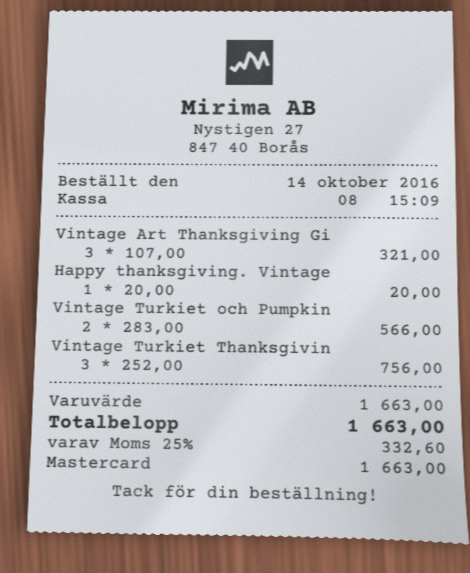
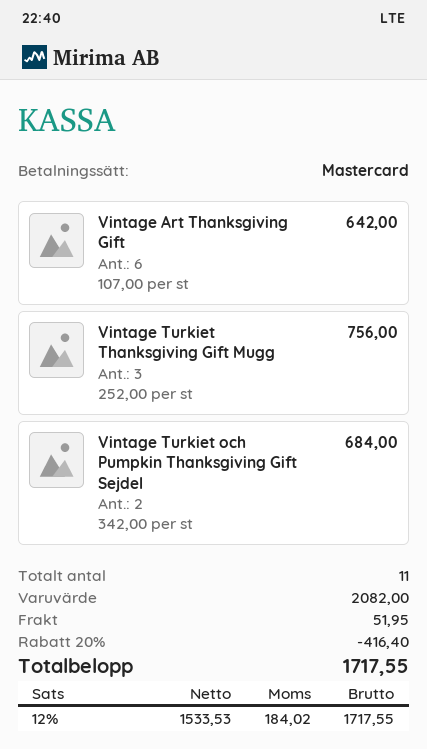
Vintage Art Thanksgiving Gi: 3 x 107.00 = 321.00 -> 6 x 107.00 = 642.00
Happy thanksgiving. Vintage: 1 x 20.00 = 20.00 -> none
Vintage Turkiet och Pumpkin: 2 x 283.00 = 566.00 -> 2 x 342.00 = 684.00
subtotal: 1663.00 -> 2082.00
discount: none -> 20% = 416.40
shipping: none -> 51.95
tax: 25% = 332.60 -> 12% = 184.02
total: 1663.00 -> 1717.55

